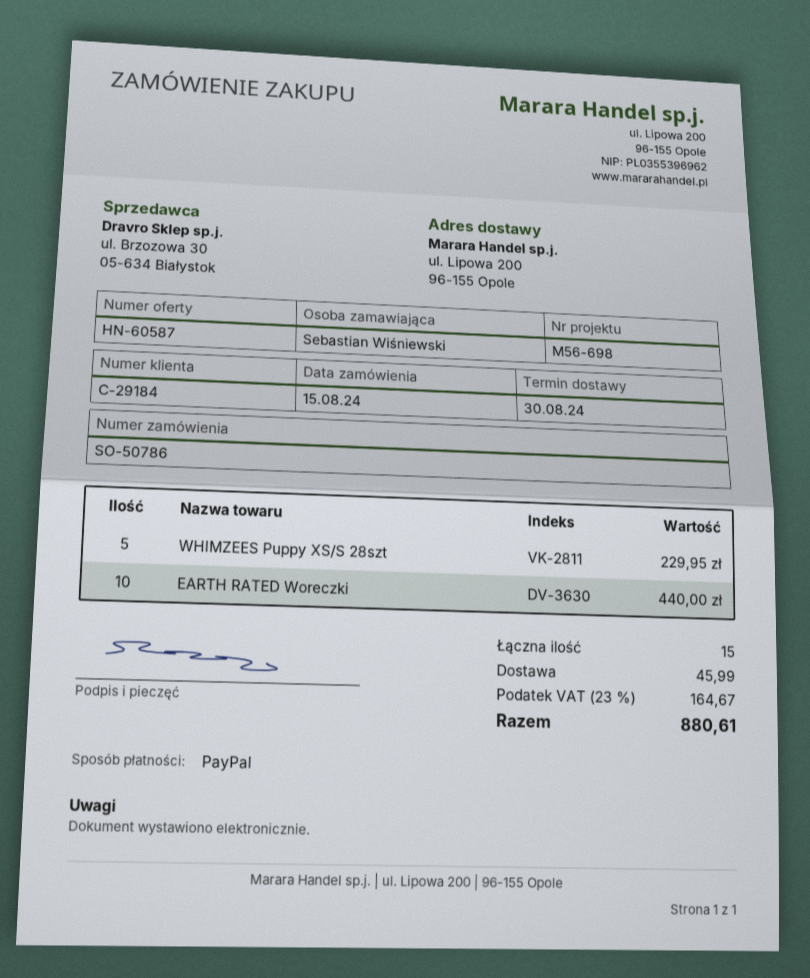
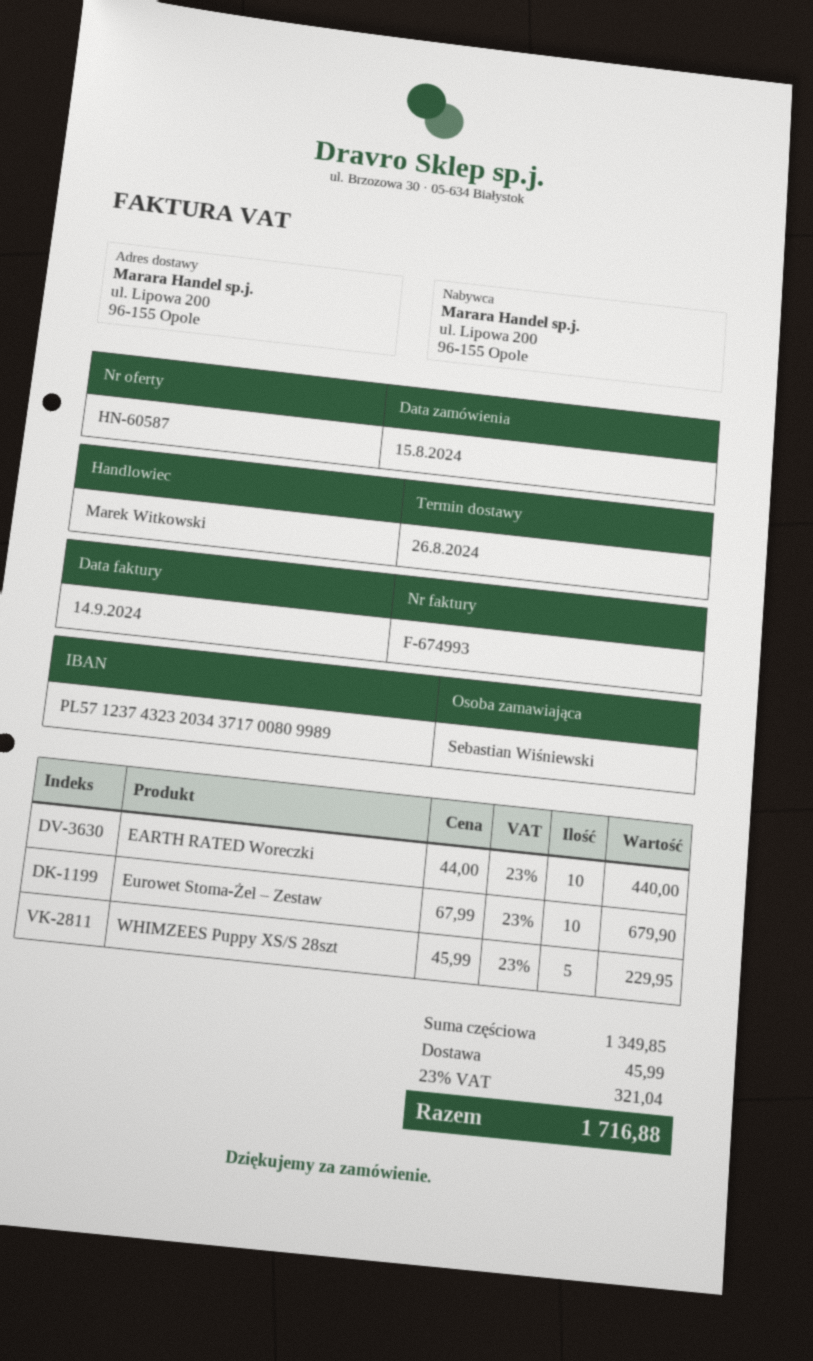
delivery date: 2024-08-30 -> 2024-08-26
Eurowet Stoma-Żel – Zestaw: none -> 10 for 679.90
tax: 23% = 164.67 -> 23% = 321.04
total: 880.61 -> 1716.88

